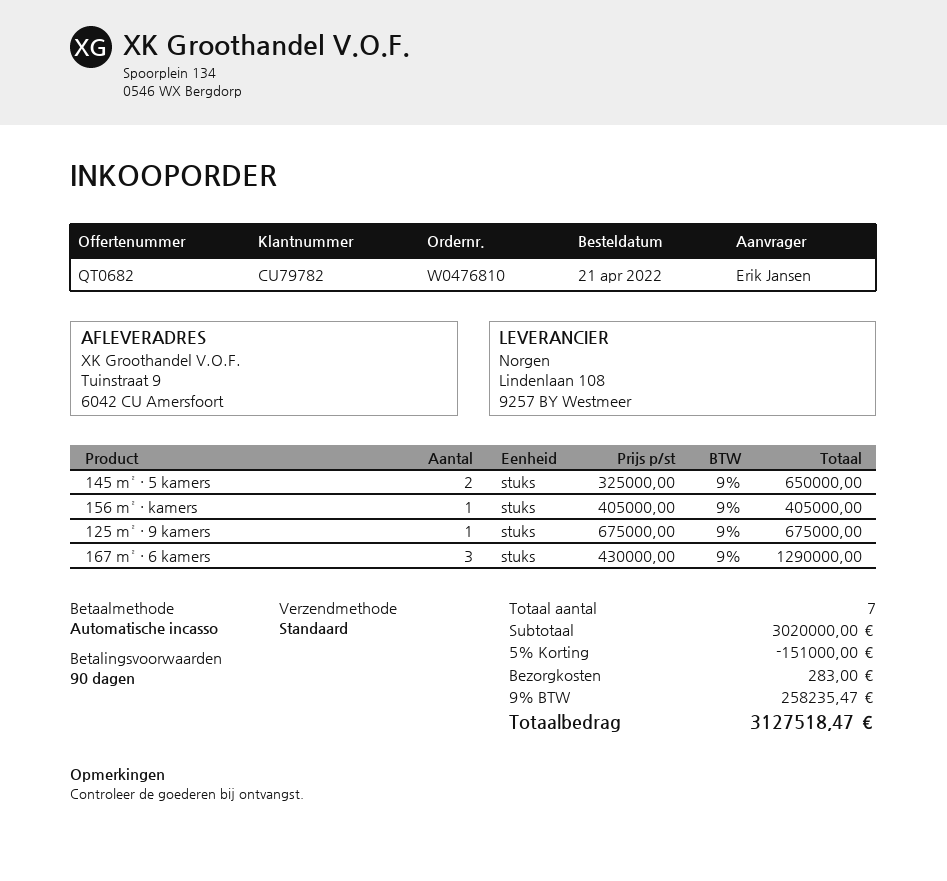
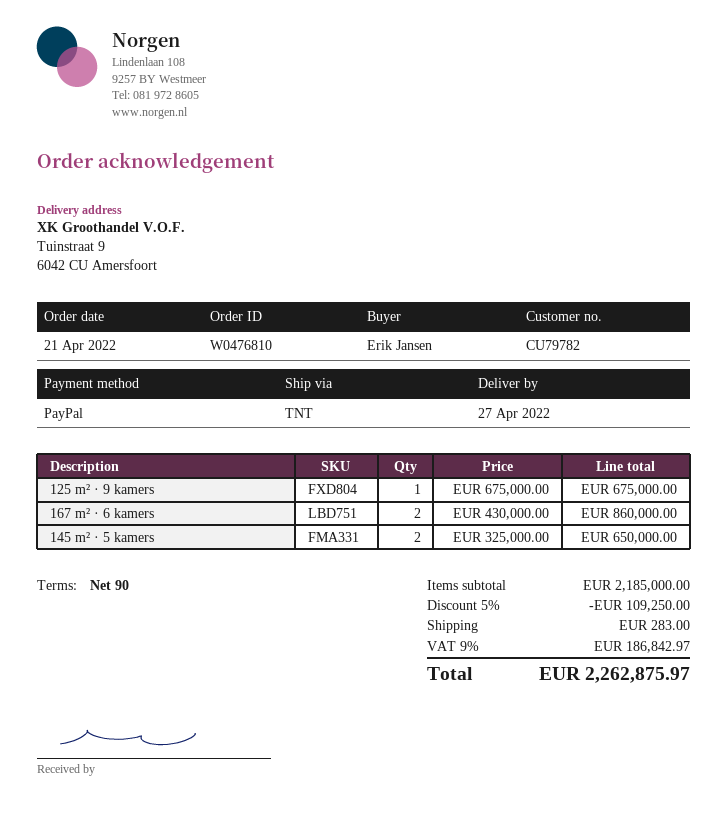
payment method: direct debit -> PayPal
shipping method: standard -> TNT
156 m² · kamers: 1 x 405000.00 = 405000.00 -> none
167 m² · 6 kamers: 3 x 430000.00 = 1290000.00 -> 2 x 430000.00 = 860000.00
subtotal: 3020000.00 -> 2185000.00
discount: 5% = 151000.00 -> 5% = 109250.00
tax: 9% = 258235.47 -> 9% = 186842.97
total: 3127518.47 -> 2262875.97

